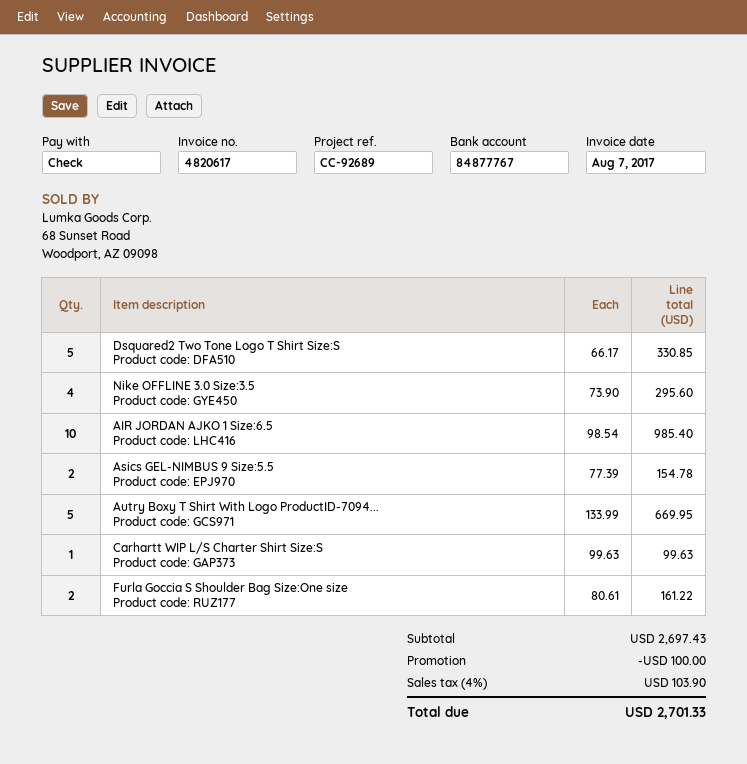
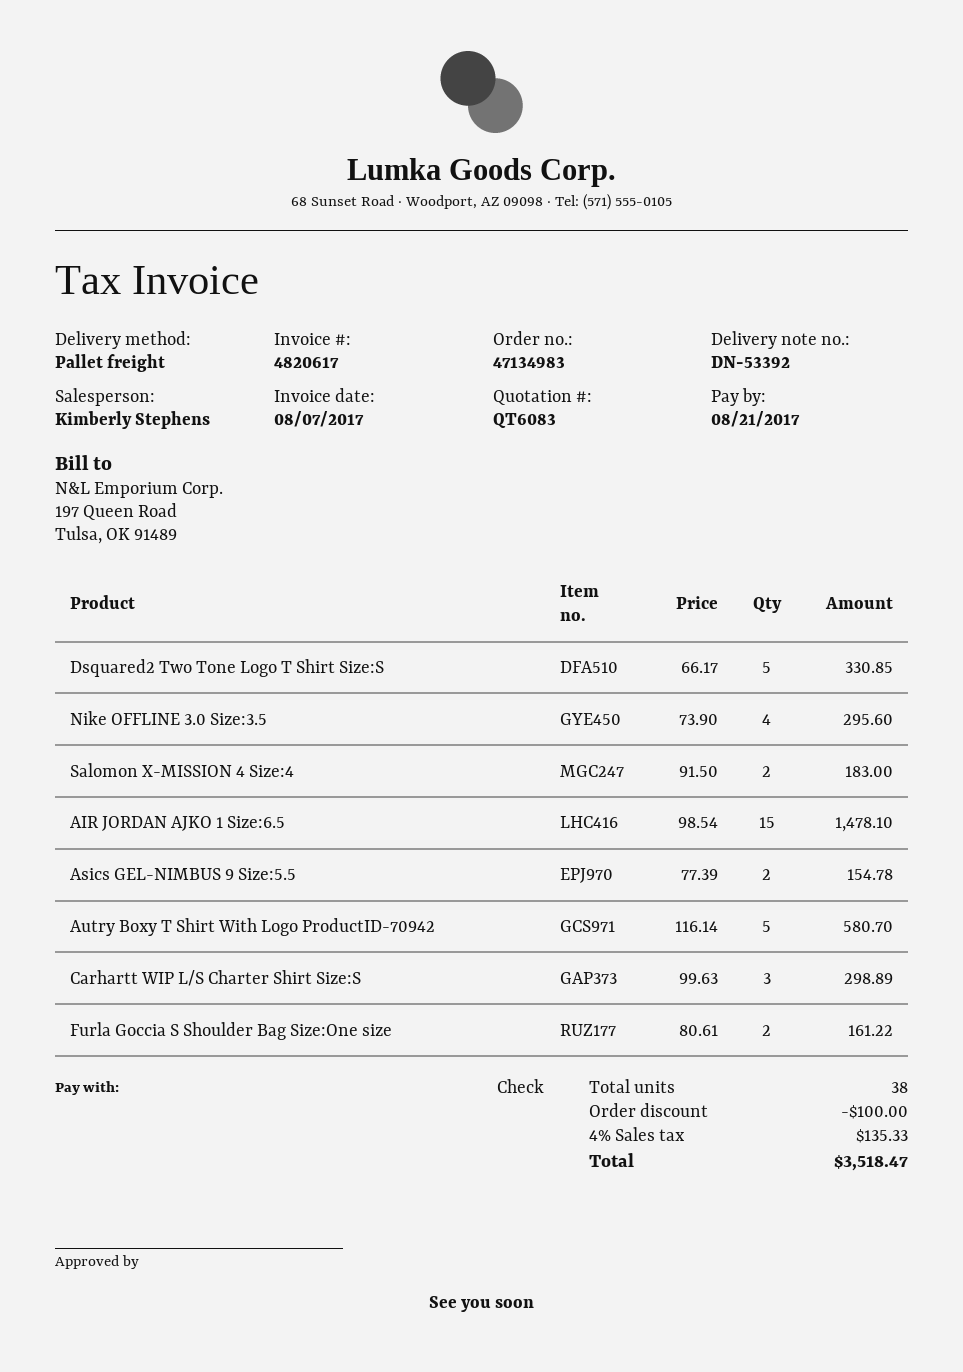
AIR JORDAN AJKO 1 Size:6.5: 10 x 98.54 = 985.40 -> 15 x 98.54 = 1478.10
Autry Boxy T Shirt With Logo ProductID-7094...: 5 x 133.99 = 669.95 -> 5 x 116.14 = 580.70
Carhartt WIP L/S Charter Shirt Size:S: 1 x 99.63 = 99.63 -> 3 x 99.63 = 298.89
Salomon X-MISSION 4 Size:4: none -> 2 x 91.50 = 183.00
tax: 4% = 103.90 -> 4% = 135.33
total: 2701.33 -> 3518.47

